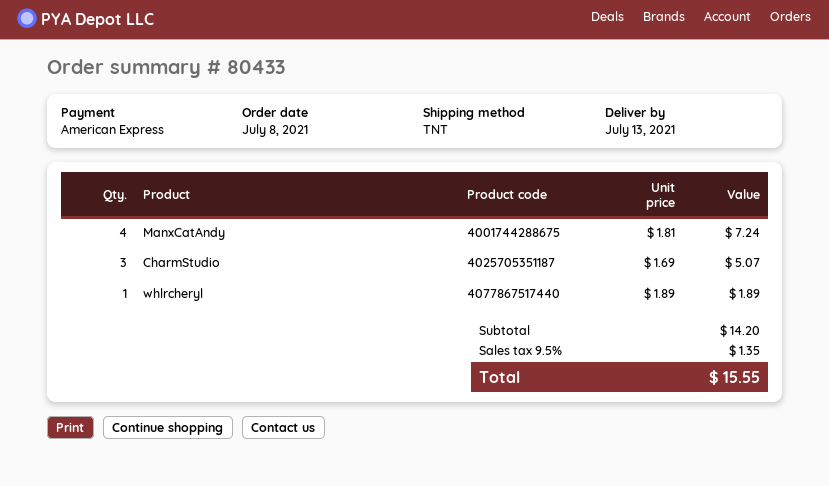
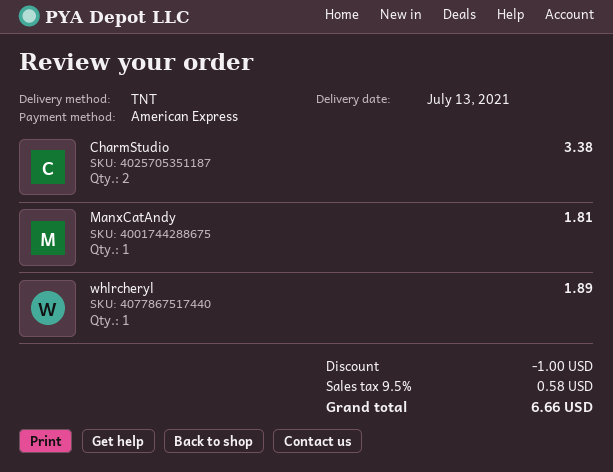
ManxCatAndy: 4 for 7.24 -> 1 for 1.81
CharmStudio: 3 for 5.07 -> 2 for 3.38
discount: none -> 1.00
tax: 9.5% = 1.35 -> 9.5% = 0.58
total: 15.55 -> 6.66

